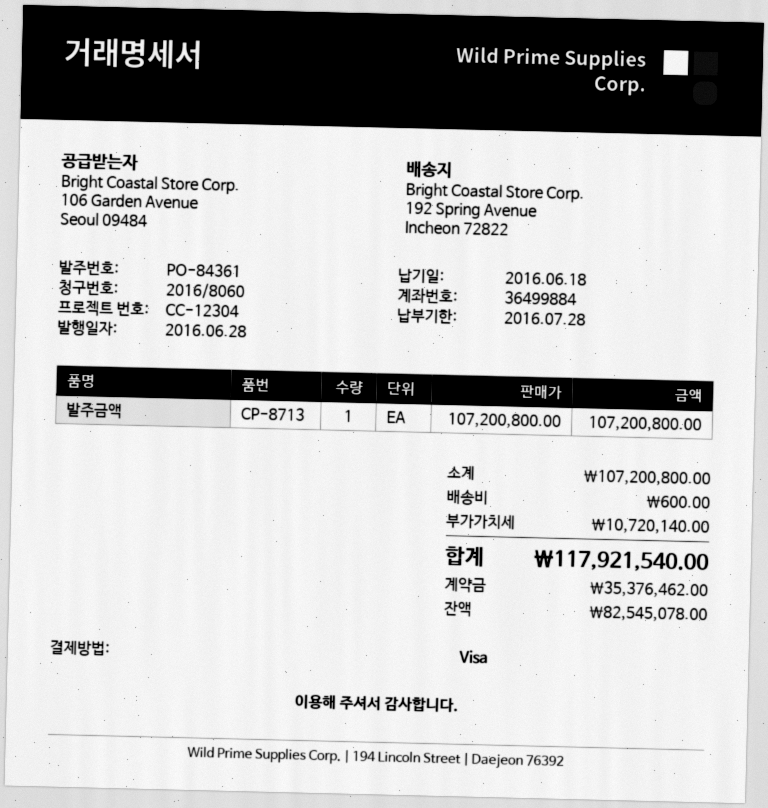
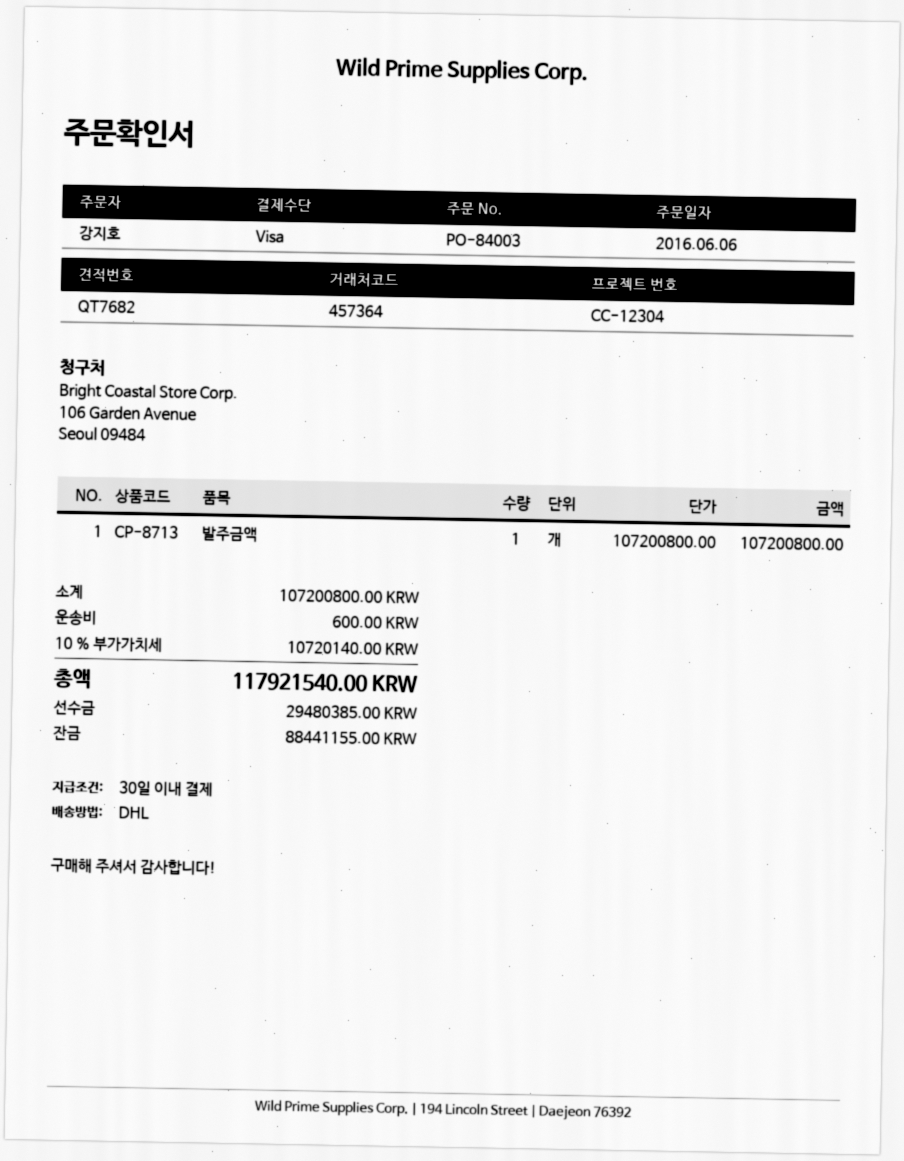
order number: PO-84361 -> PO-84003
deposit: 35376462.00 -> 29480385.00
balance: 82545078.00 -> 88441155.00

